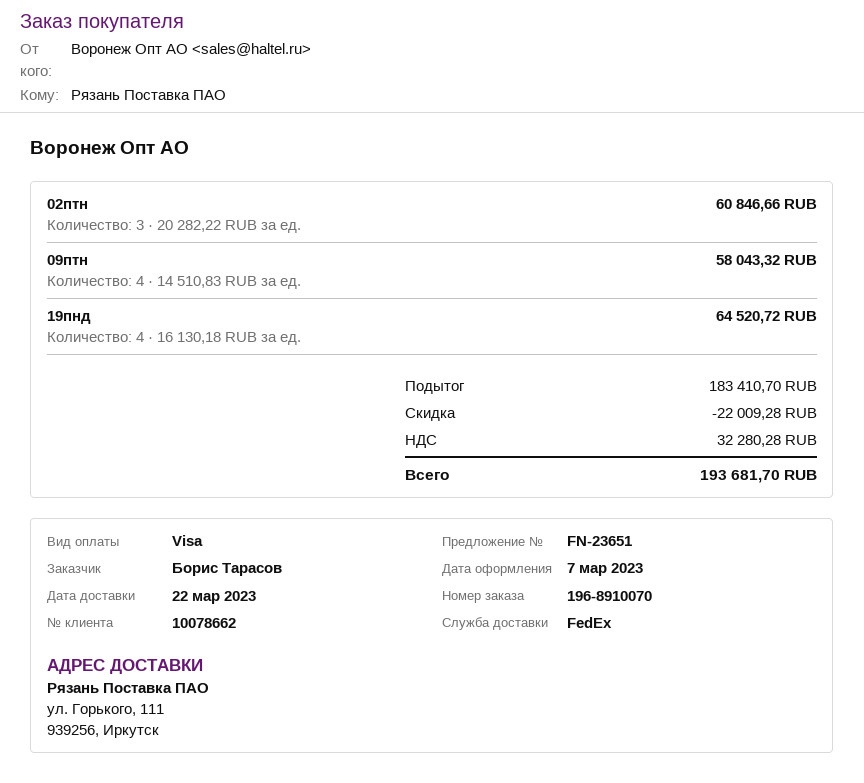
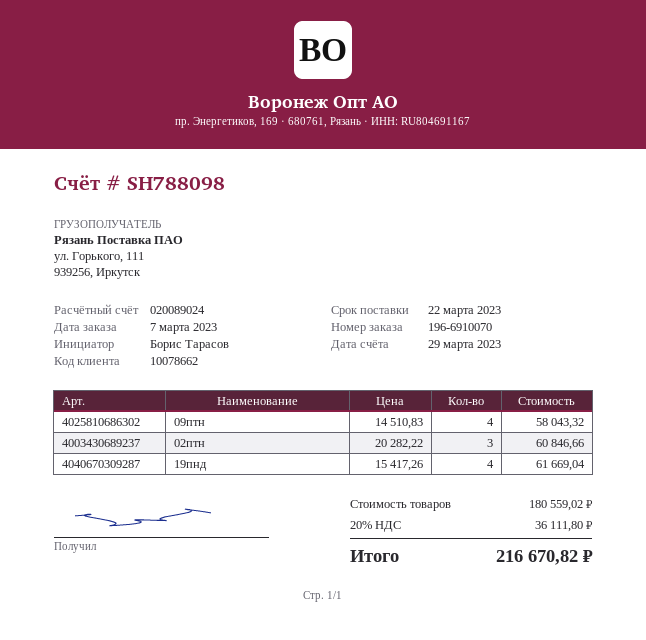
order number: 196-8910070 -> 196-6910070
19пнд: 4 x 16130.18 = 64520.72 -> 4 x 15417.26 = 61669.04
subtotal: 183410.70 -> 180559.02
discount: 22009.28 -> none
tax: 32280.28 -> 36111.80
total: 193681.70 -> 216670.82

